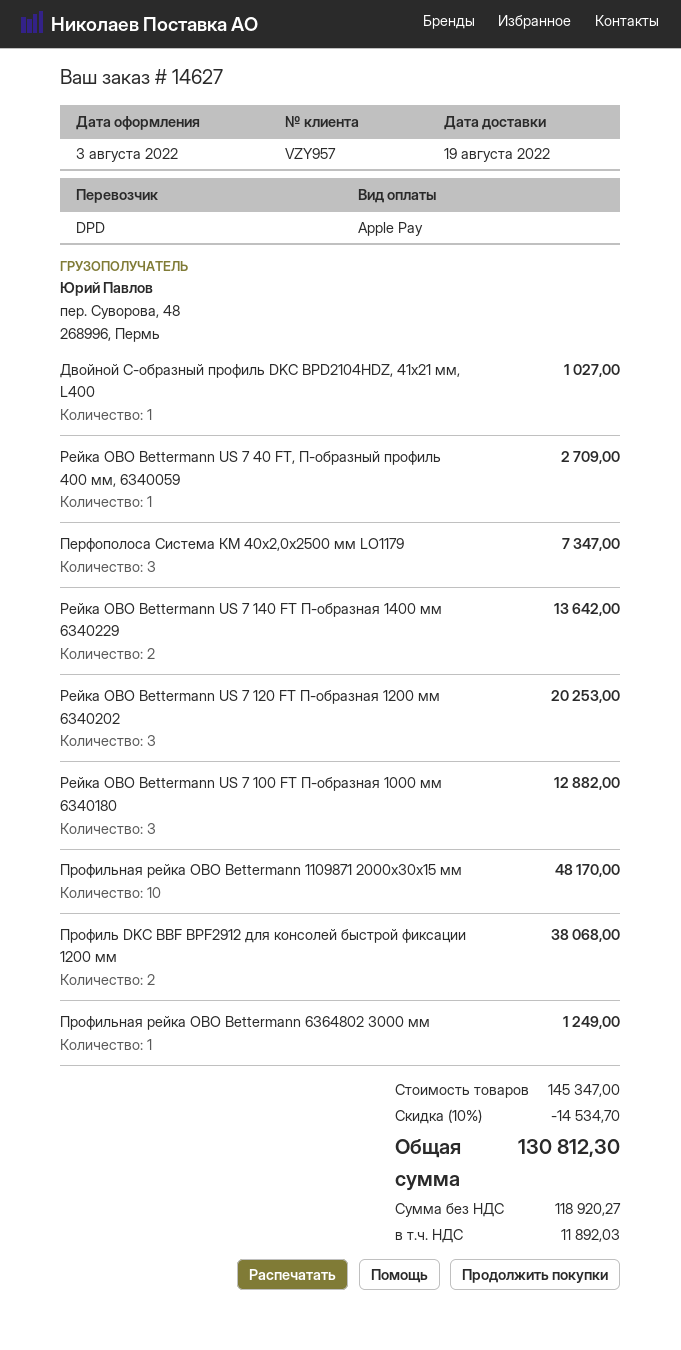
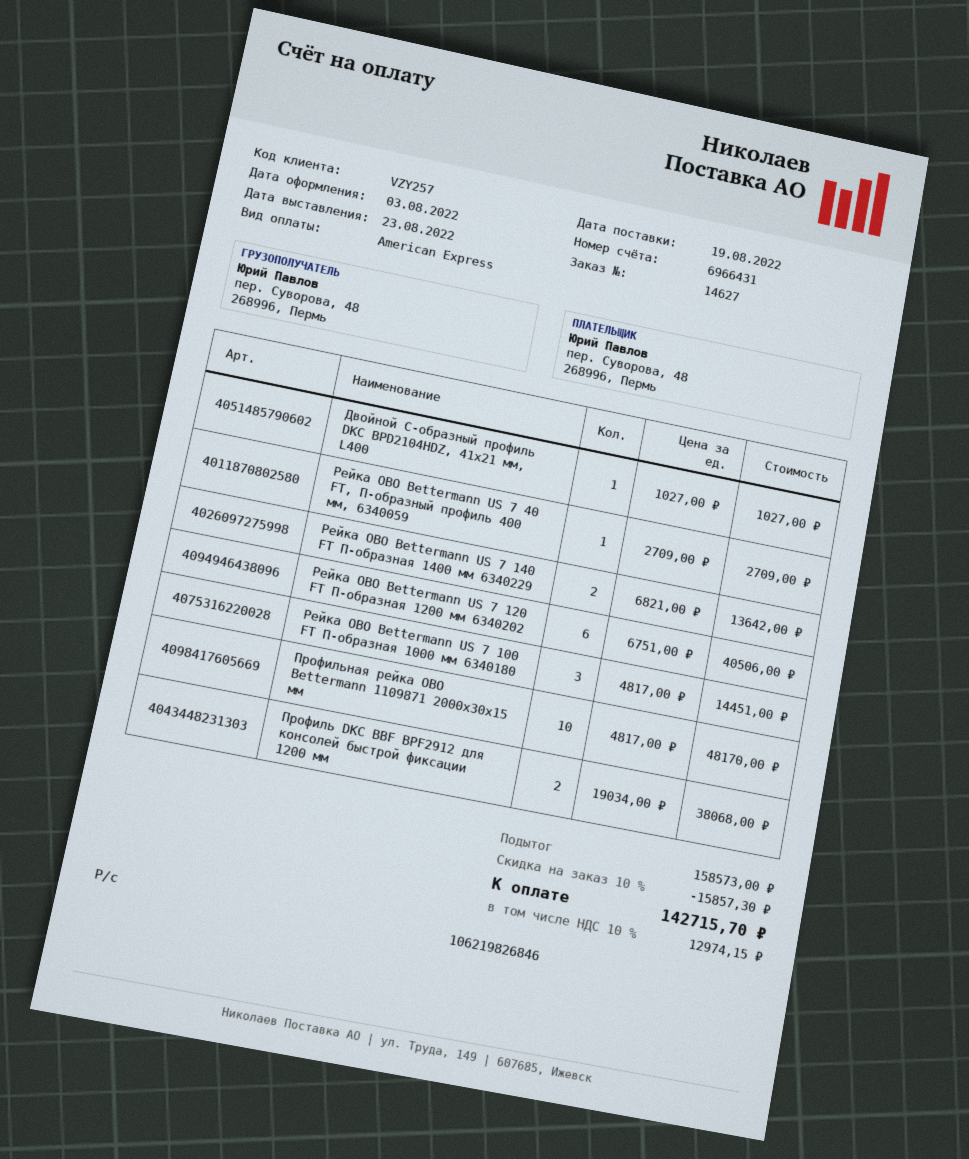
customer number: VZY957 -> VZY257
payment method: Apple Pay -> American Express
Перфополоса Система КМ 40x2,0x2500 мм LO1179: 3 for 7347.00 -> none
Рейка OBO Bettermann US 7 120 FT П-образная 1200 мм 6340202: 3 for 20253.00 -> 6 for 40506.00
Рейка OBO Bettermann US 7 100 FT П-образная 1000 мм 6340180: 3 for 12882.00 -> 3 for 14451.00
Профильная рейка OBO Bettermann 6364802 3000 мм: 1 for 1249.00 -> none
subtotal: 145347.00 -> 158573.00
discount: 10% = 14534.70 -> 10% = 15857.30
tax: 11892.03 -> 12974.15
total: 130812.30 -> 142715.70

